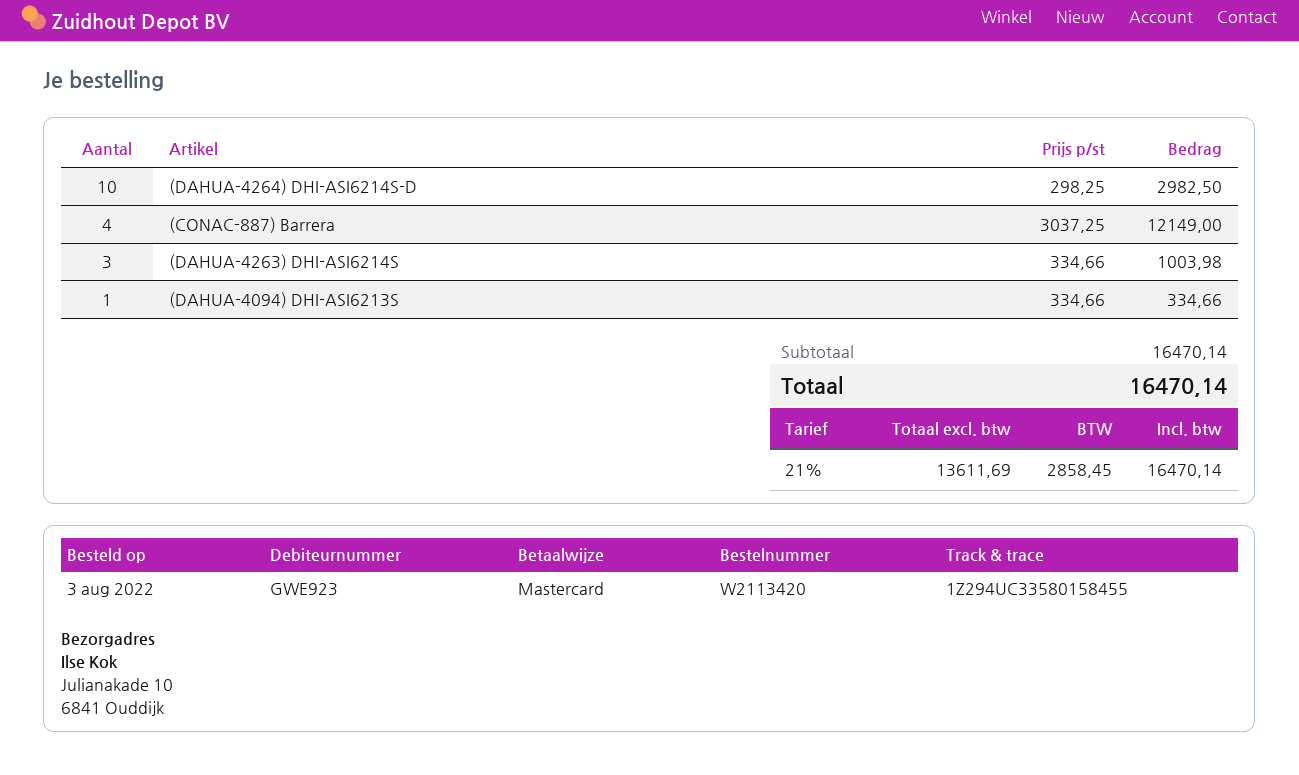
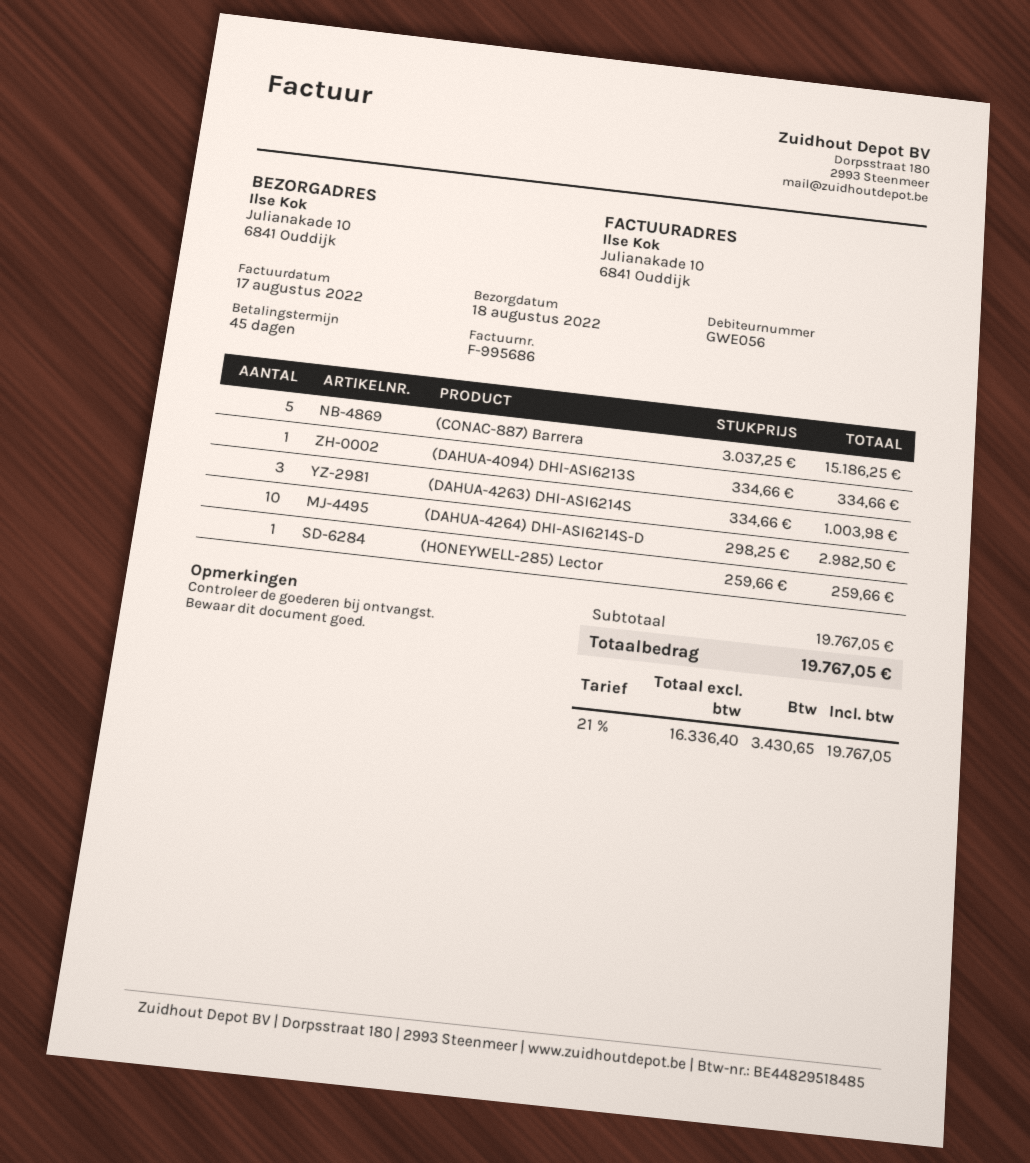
customer number: GWE923 -> GWE056
(CONAC-887) Barrera: 4 x 3037.25 = 12149.00 -> 5 x 3037.25 = 15186.25
(HONEYWELL-285) Lector: none -> 1 x 259.66 = 259.66
subtotal: 16470.14 -> 19767.05
net: 13611.69 -> 16336.40
tax: 21% = 2858.45 -> 21% = 3430.65
total: 16470.14 -> 19767.05

